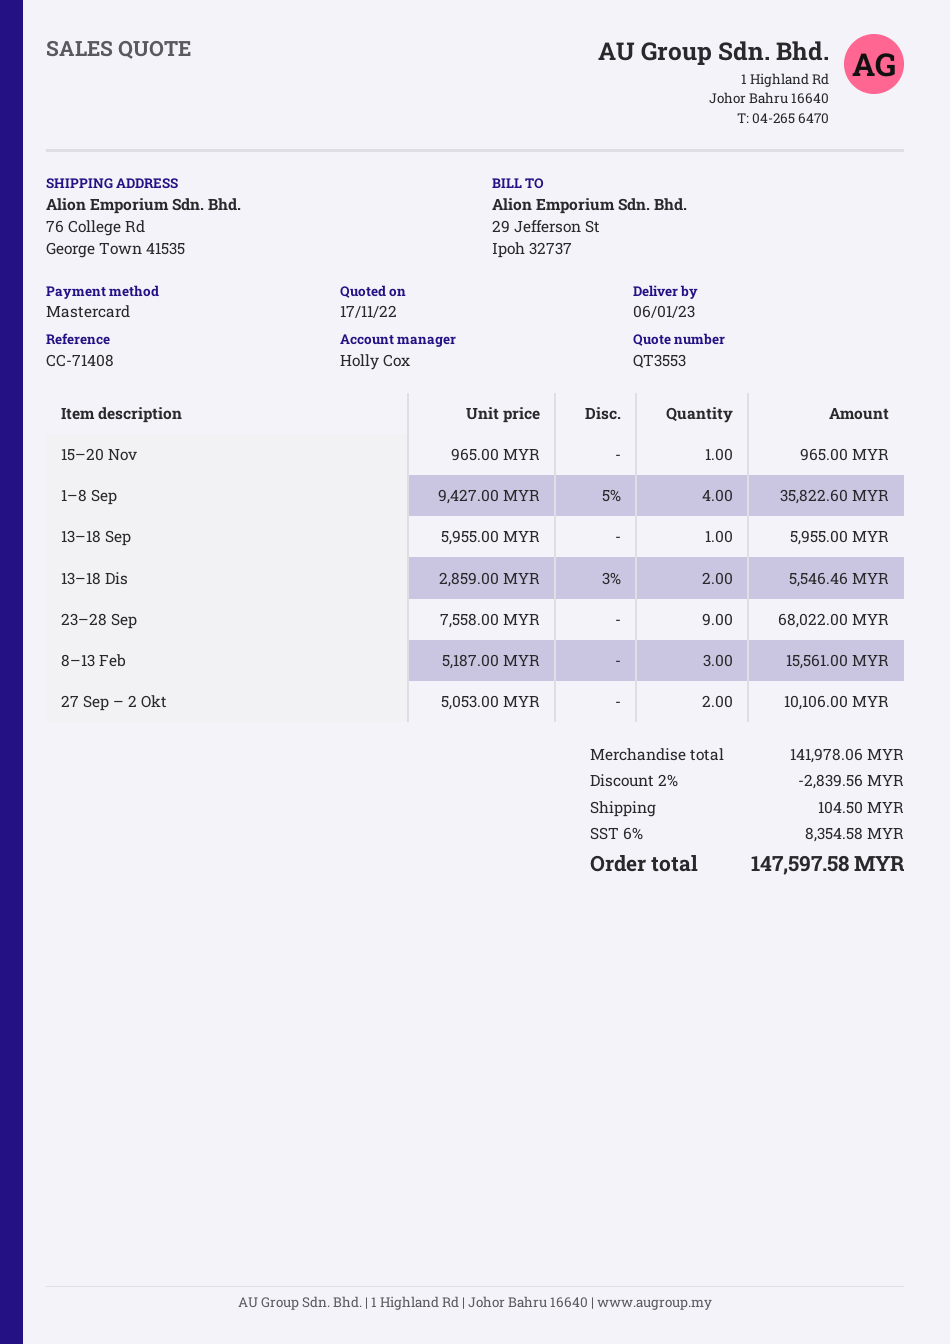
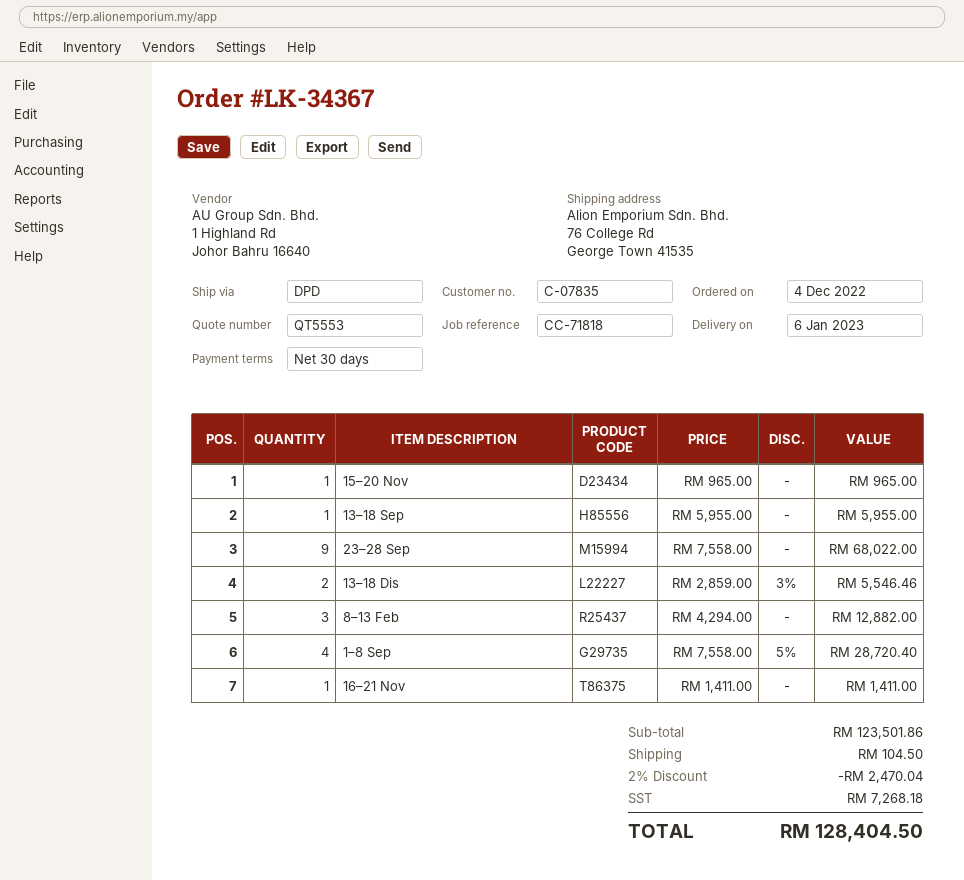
quote number: QT3553 -> QT5553
reference: CC-71408 -> CC-71818
1–8 Sep: 4 x 9427.00 - 5% = 35822.60 -> 4 x 7558.00 - 5% = 28720.40
8–13 Feb: 3 x 5187.00 = 15561.00 -> 3 x 4294.00 = 12882.00
27 Sep – 2 Okt: 2 x 5053.00 = 10106.00 -> none
16–21 Nov: none -> 1 x 1411.00 = 1411.00
subtotal: 141978.06 -> 123501.86
discount: 2% = 2839.56 -> 2% = 2470.04
tax: 8354.58 -> 7268.18
total: 147597.58 -> 128404.50

